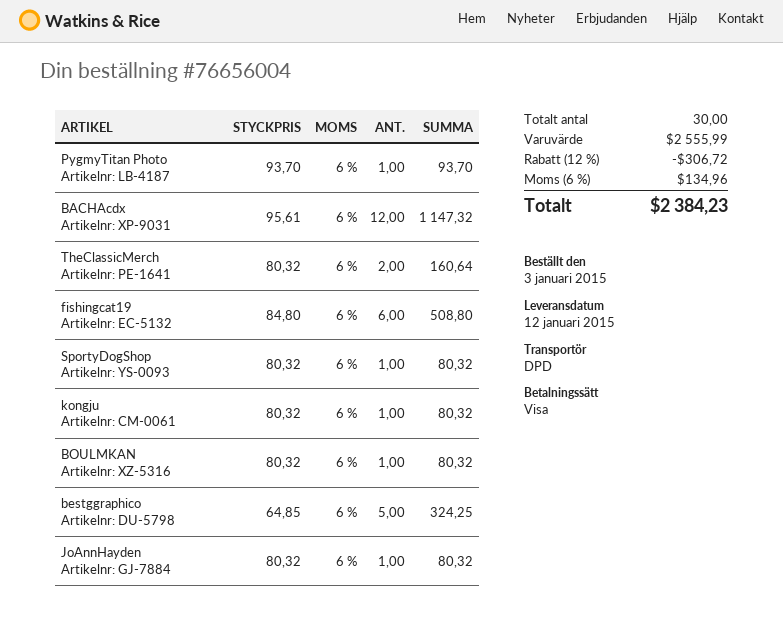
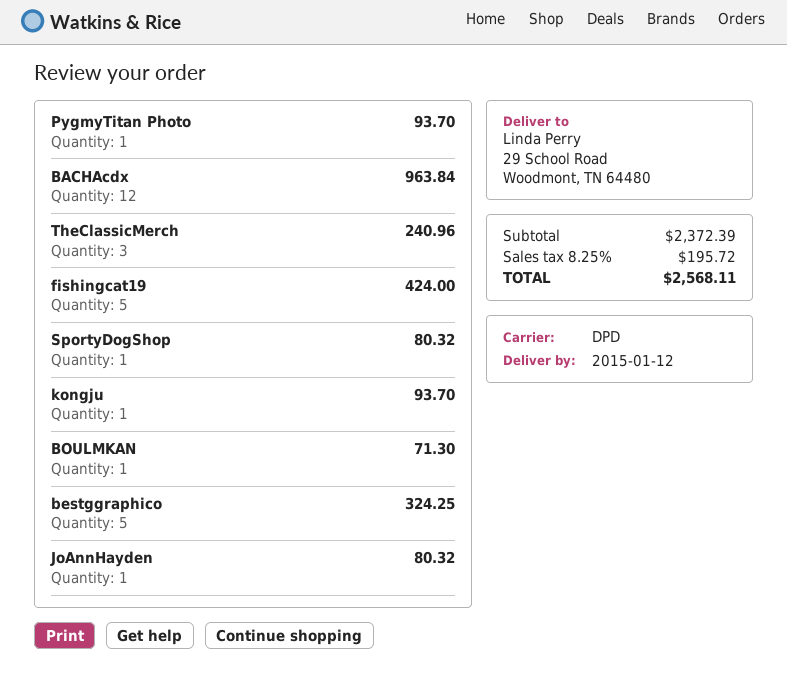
BACHAcdx: 12 for 1147.32 -> 12 for 963.84
TheClassicMerch: 2 for 160.64 -> 3 for 240.96
fishingcat19: 6 for 508.80 -> 5 for 424.00
kongju: 1 for 80.32 -> 1 for 93.70
BOULMKAN: 1 for 80.32 -> 1 for 71.30
subtotal: 2555.99 -> 2372.39
discount: 12% = 306.72 -> none
tax: 6% = 134.96 -> 8.25% = 195.72
total: 2384.23 -> 2568.11

